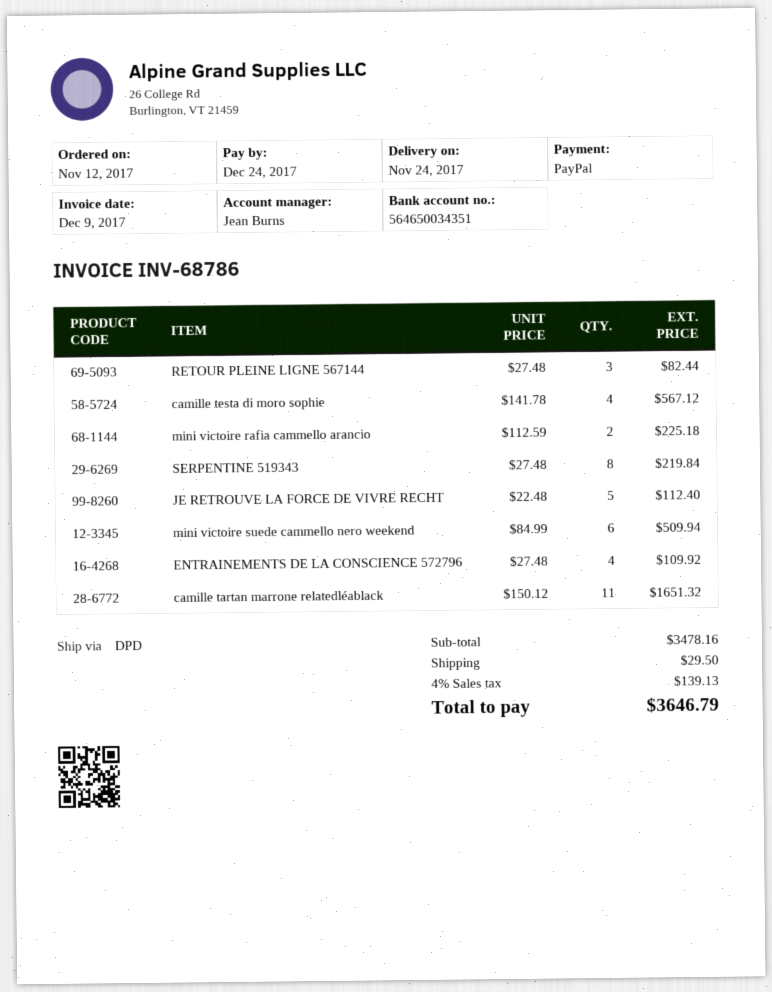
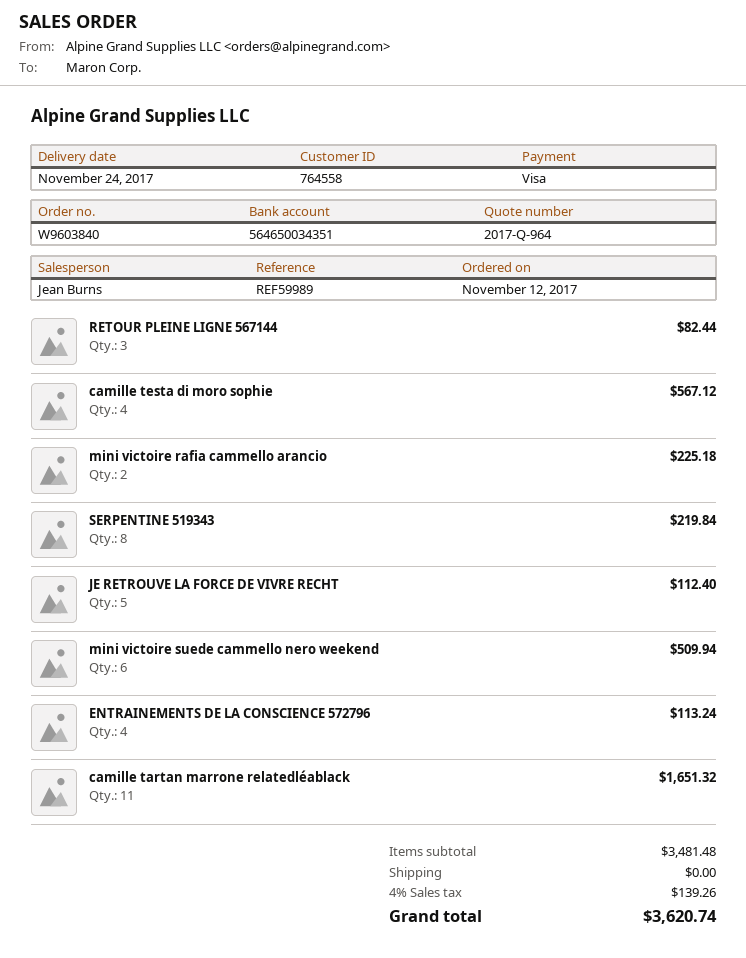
payment method: PayPal -> Visa
ENTRAINEMENTS DE LA CONSCIENCE 572796: 4 for 109.92 -> 4 for 113.24
subtotal: 3478.16 -> 3481.48
shipping: 29.50 -> 0.00
tax: 4% = 139.13 -> 4% = 139.26
total: 3646.79 -> 3620.74

